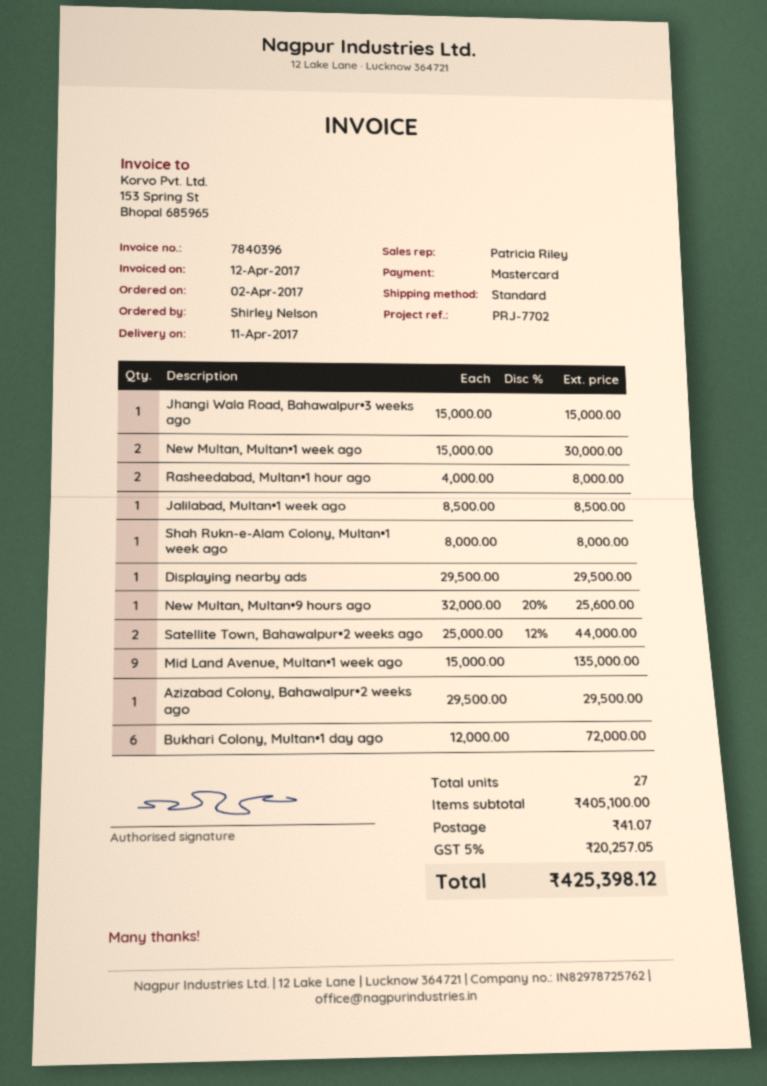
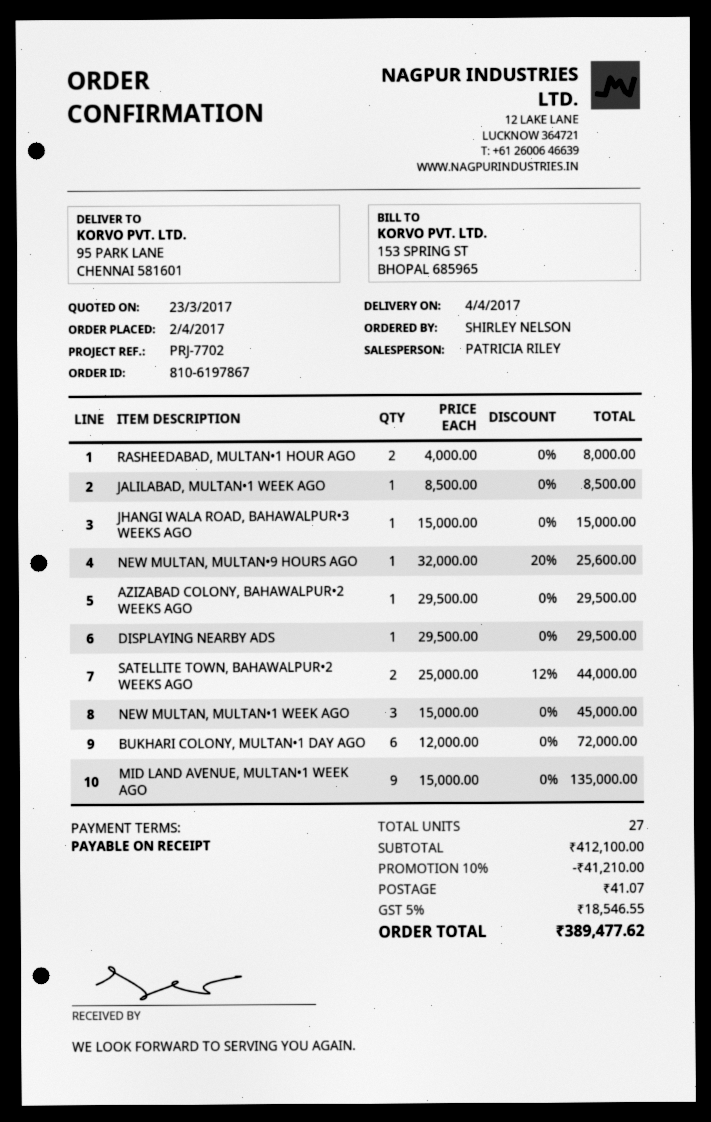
delivery date: 2017-04-11 -> 2017-04-04
New Multan, Multan•1 week ago: 2 x 15000.00 = 30000.00 -> 3 x 15000.00 = 45000.00
Shah Rukn-e-Alam Colony, Multan•1 week ago: 1 x 8000.00 = 8000.00 -> none
subtotal: 405100.00 -> 412100.00
discount: none -> 10% = 41210.00
tax: 5% = 20257.05 -> 5% = 18546.55
total: 425398.12 -> 389477.62

